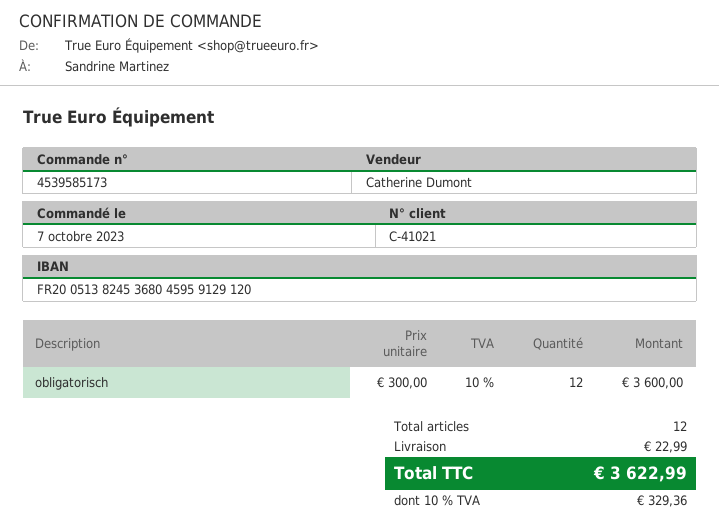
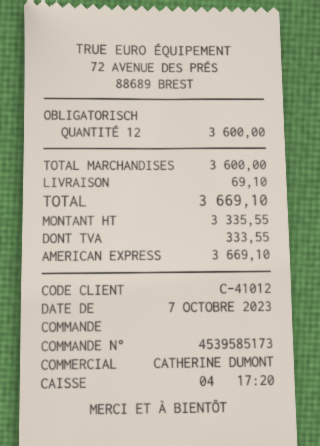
customer number: C-41021 -> C-41012
shipping: 22.99 -> 69.10
tax: 329.36 -> 333.55
total: 3622.99 -> 3669.10

